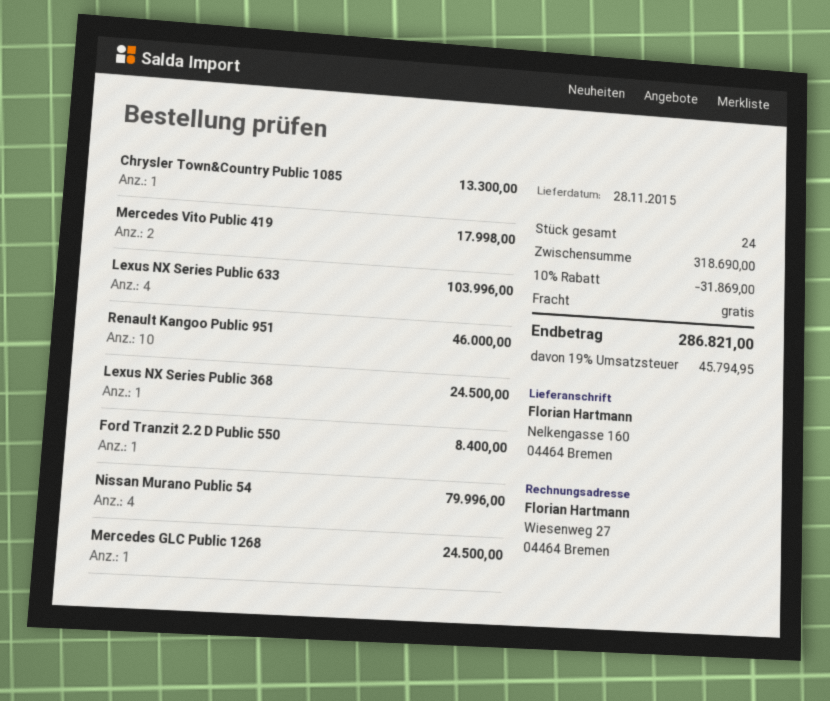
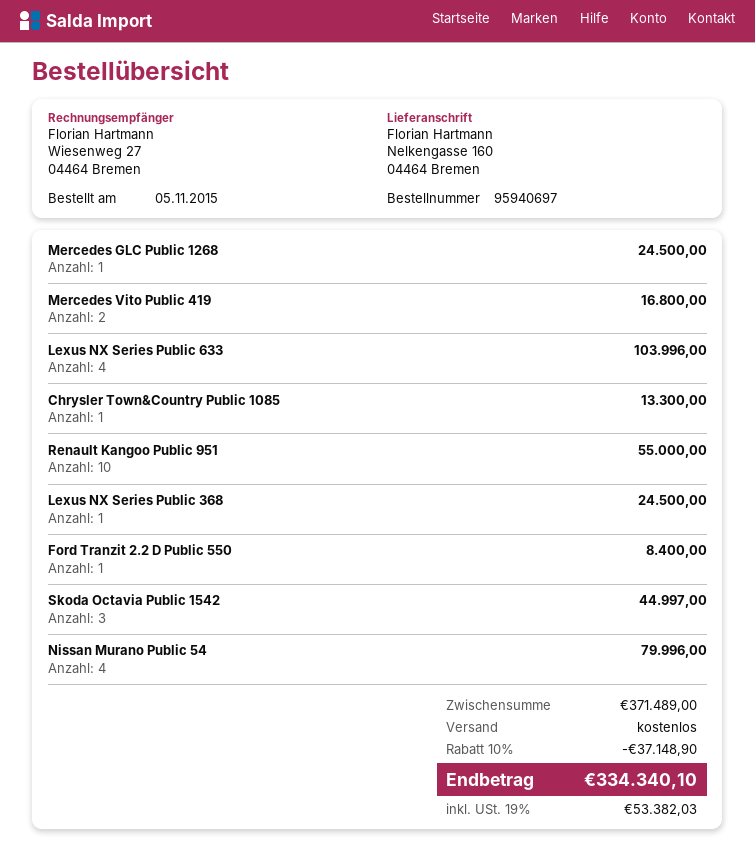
Mercedes Vito Public 419: 2 for 17998.00 -> 2 for 16800.00
Renault Kangoo Public 951: 10 for 46000.00 -> 10 for 55000.00
Skoda Octavia Public 1542: none -> 3 for 44997.00
subtotal: 318690.00 -> 371489.00
discount: 10% = 31869.00 -> 10% = 37148.90
tax: 19% = 45794.95 -> 19% = 53382.03
total: 286821.00 -> 334340.10

